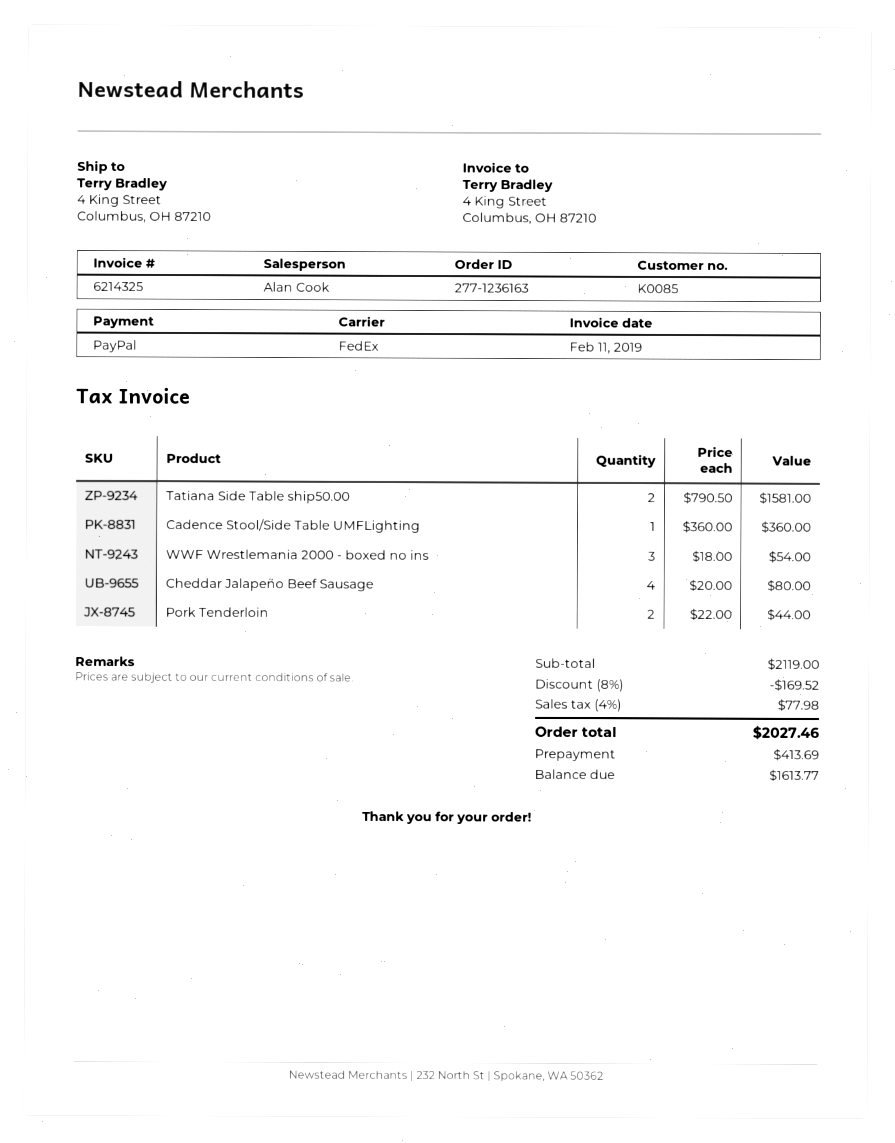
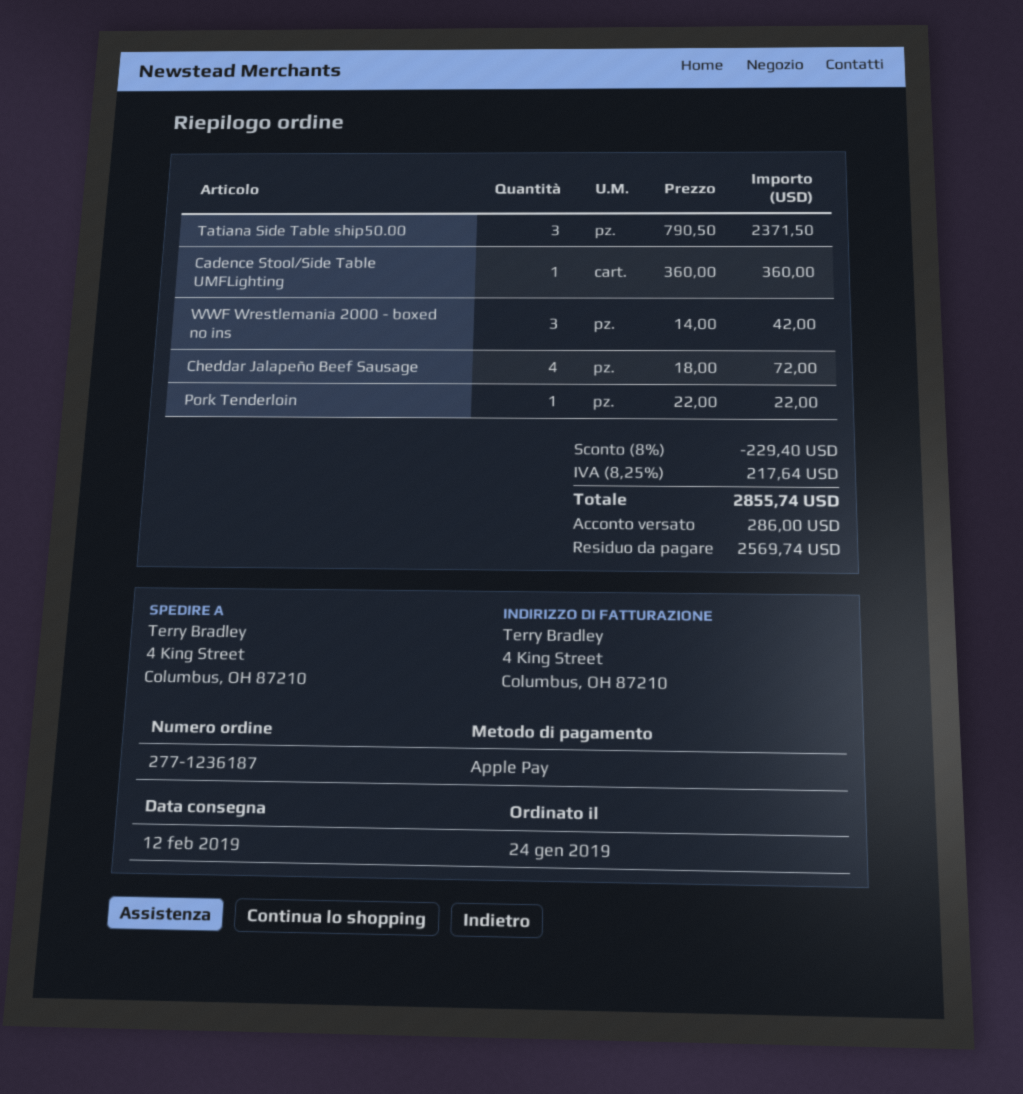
order number: 277-1236163 -> 277-1236187
payment method: PayPal -> Apple Pay
Tatiana Side Table ship50.00: 2 x 790.50 = 1581.00 -> 3 x 790.50 = 2371.50
WWF Wrestlemania 2000 - boxed no ins: 3 x 18.00 = 54.00 -> 3 x 14.00 = 42.00
Cheddar Jalapeño Beef Sausage: 4 x 20.00 = 80.00 -> 4 x 18.00 = 72.00
Pork Tenderloin: 2 x 22.00 = 44.00 -> 1 x 22.00 = 22.00
discount: 8% = 169.52 -> 8% = 229.40
tax: 4% = 77.98 -> 8.25% = 217.64
total: 2027.46 -> 2855.74
deposit: 413.69 -> 286.00
balance: 1613.77 -> 2569.74

